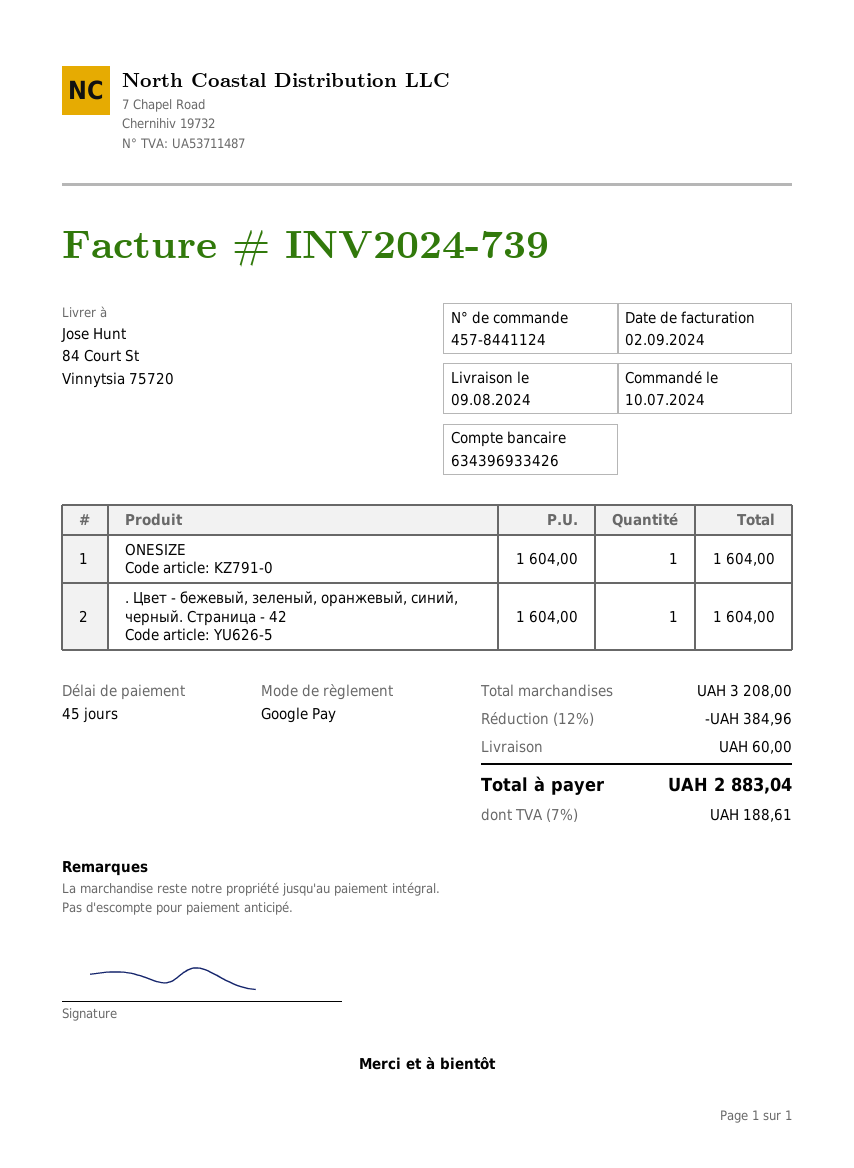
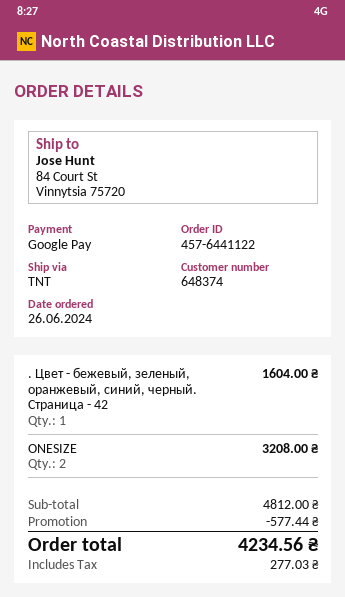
order number: 457-8441124 -> 457-6441122
order date: 2024-07-10 -> 2024-06-26
ONESIZE: 1 for 1604.00 -> 2 for 3208.00
subtotal: 3208.00 -> 4812.00
discount: 384.96 -> 577.44
shipping: 60.00 -> none
tax: 188.61 -> 277.03
total: 2883.04 -> 4234.56

